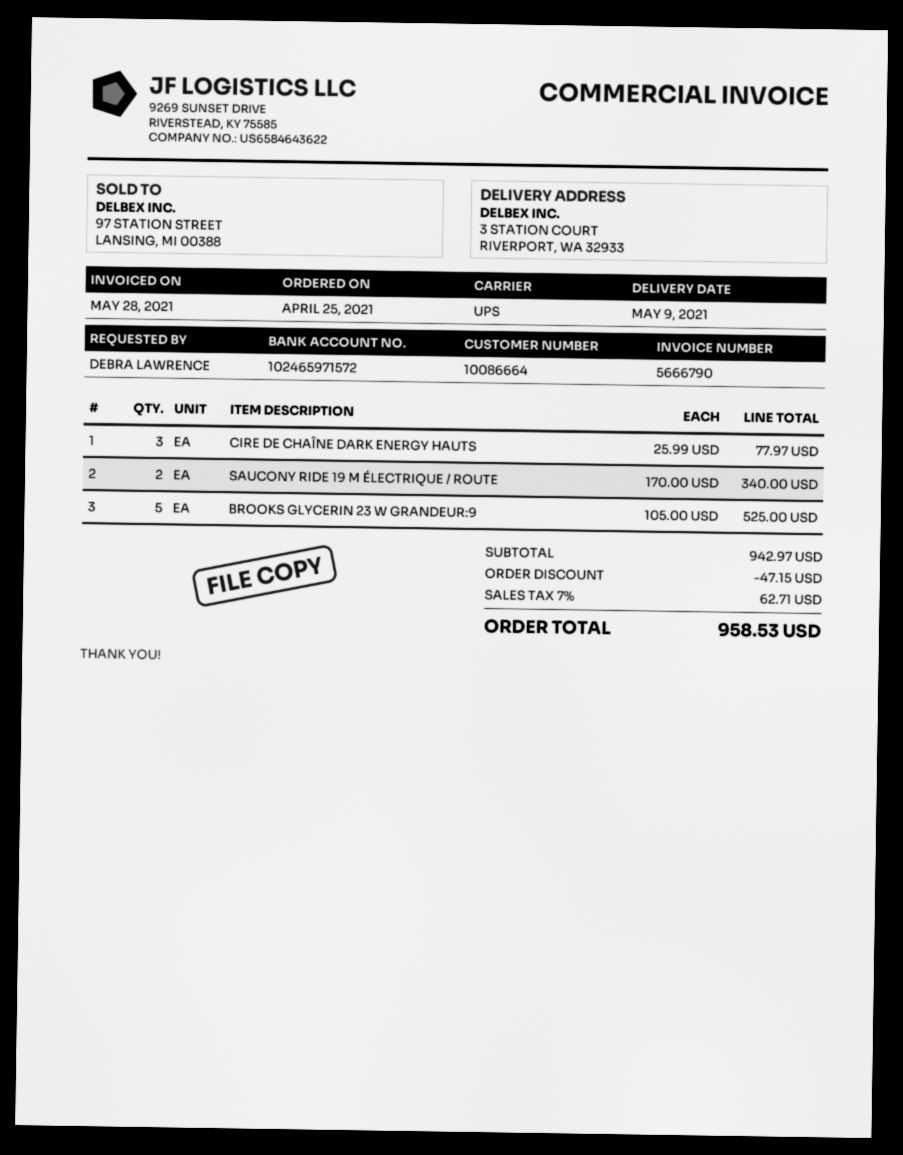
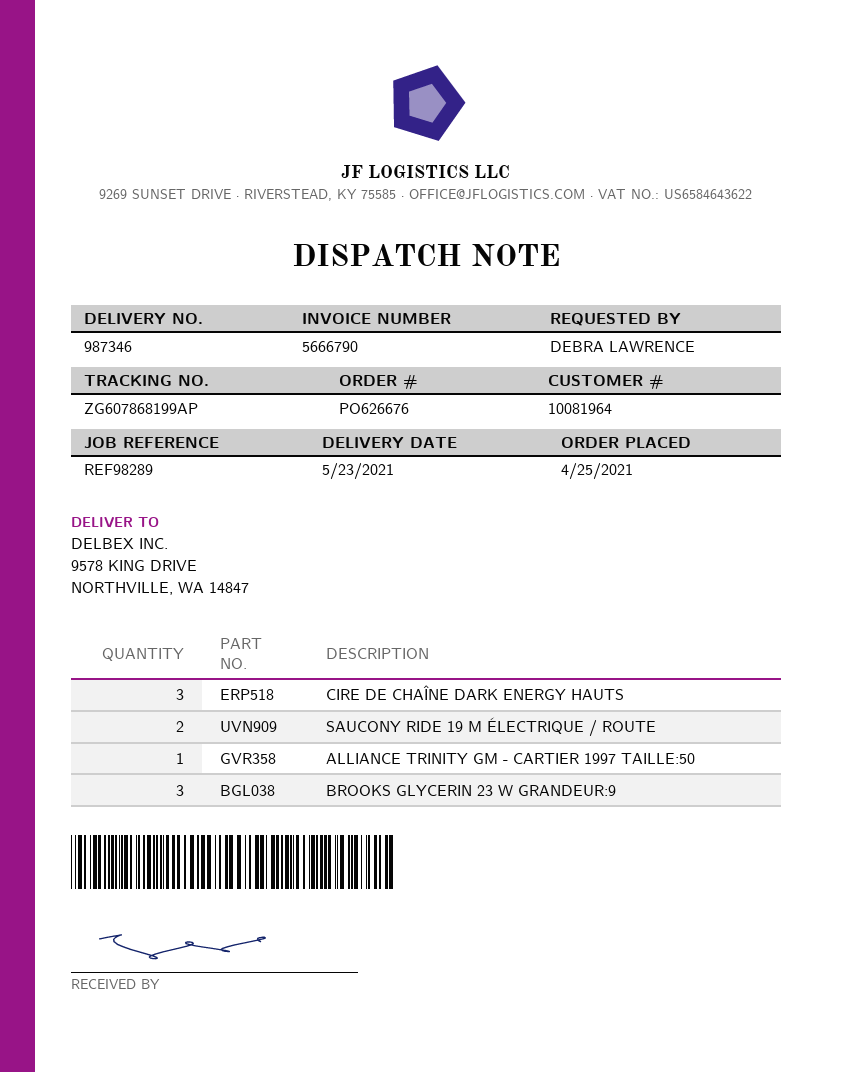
delivery date: 2021-05-09 -> 2021-05-23
customer number: 10086664 -> 10081964
ship to: 3 STATION COURT, RIVERPORT, WA 32933 -> 9578 KING DRIVE, NORTHVILLE, WA 14847
BROOKS GLYCERIN 23 W GRANDEUR:9: 5 -> 3
ALLIANCE TRINITY GM - CARTIER 1997 TAILLE:50: none -> 1

